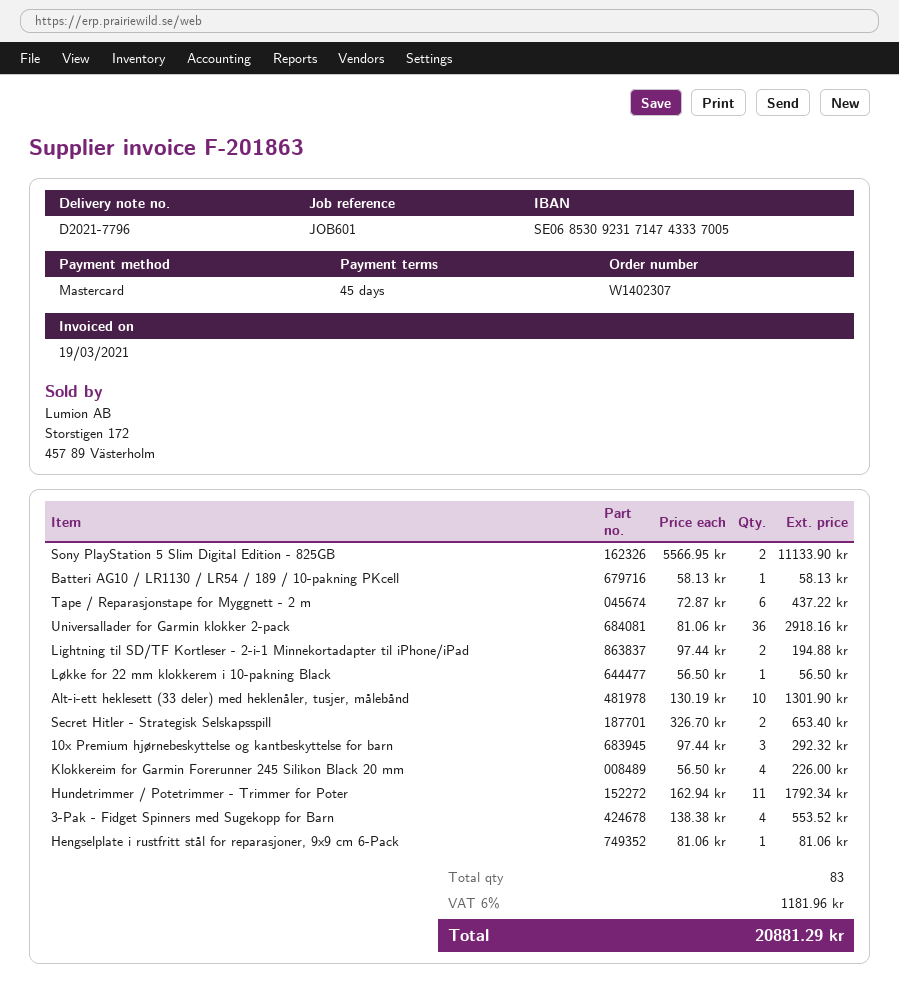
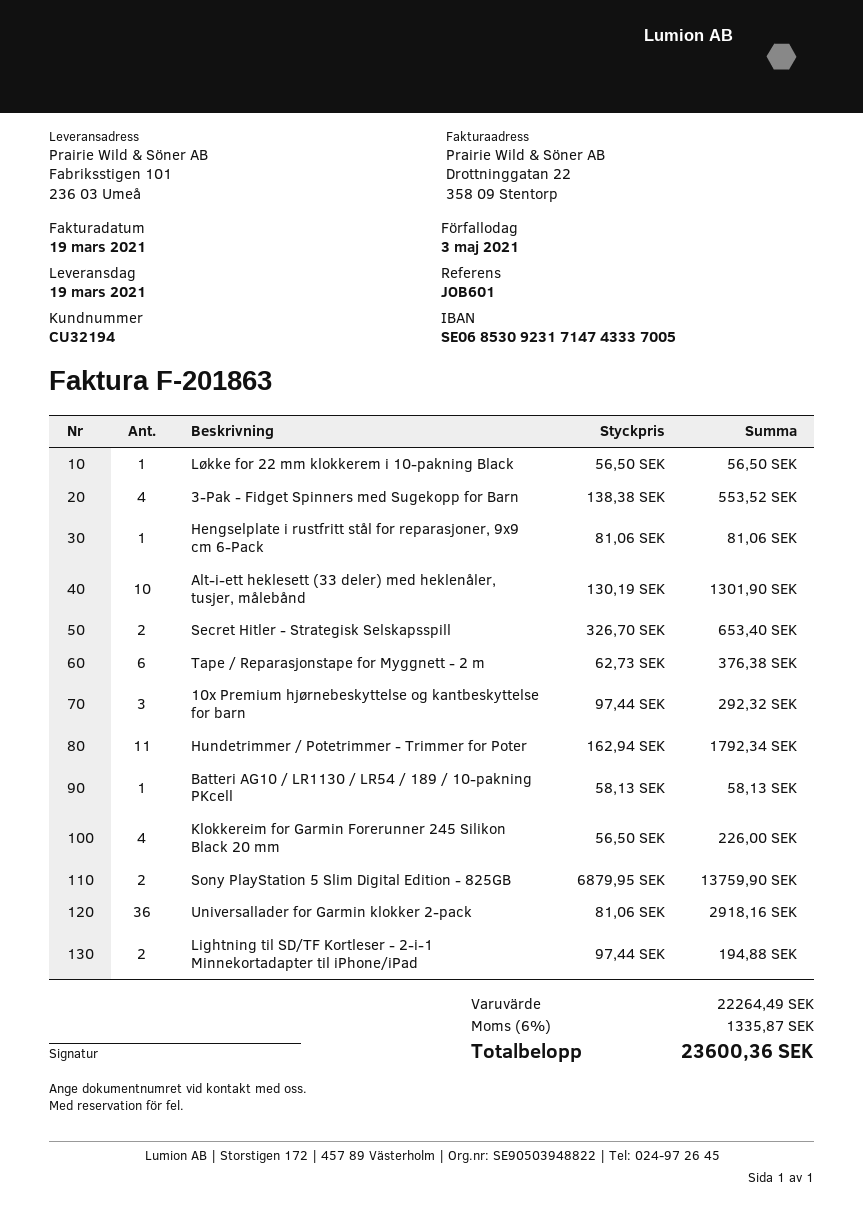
Sony PlayStation 5 Slim Digital Edition - 825GB: 2 x 5566.95 = 11133.90 -> 2 x 6879.95 = 13759.90
Tape / Reparasjonstape for Myggnett - 2 m: 6 x 72.87 = 437.22 -> 6 x 62.73 = 376.38
tax: 6% = 1181.96 -> 6% = 1335.87
total: 20881.29 -> 23600.36

